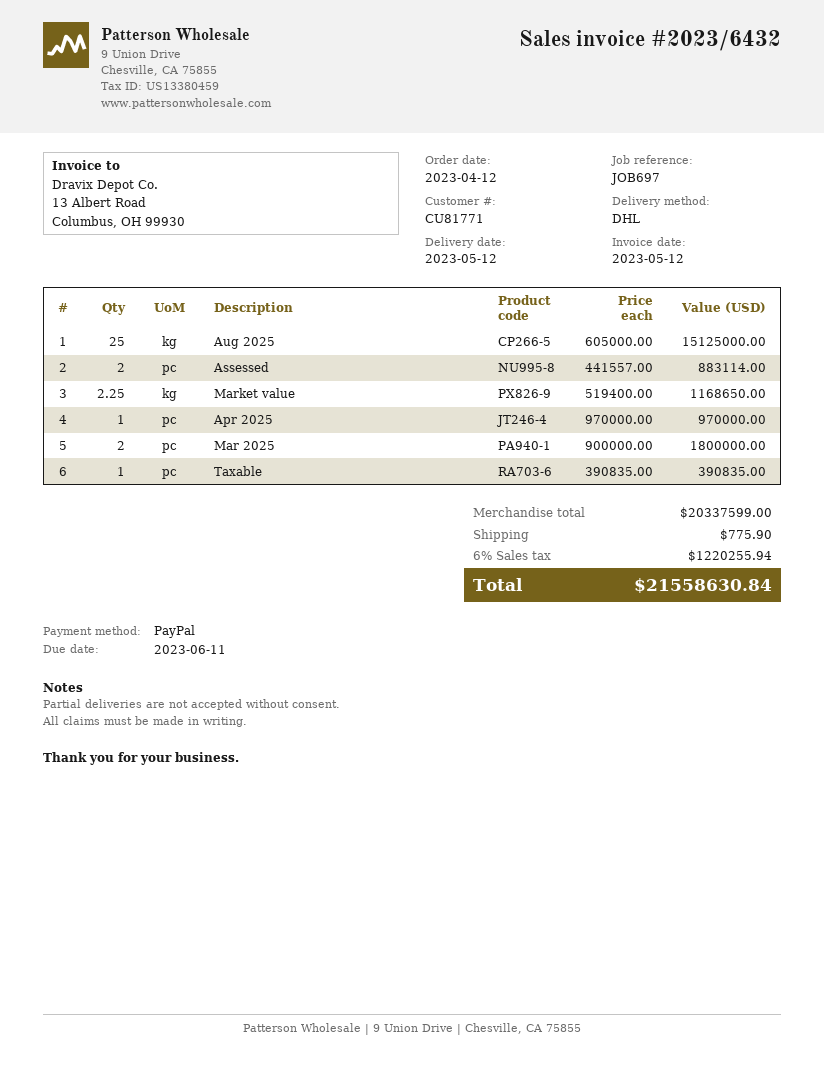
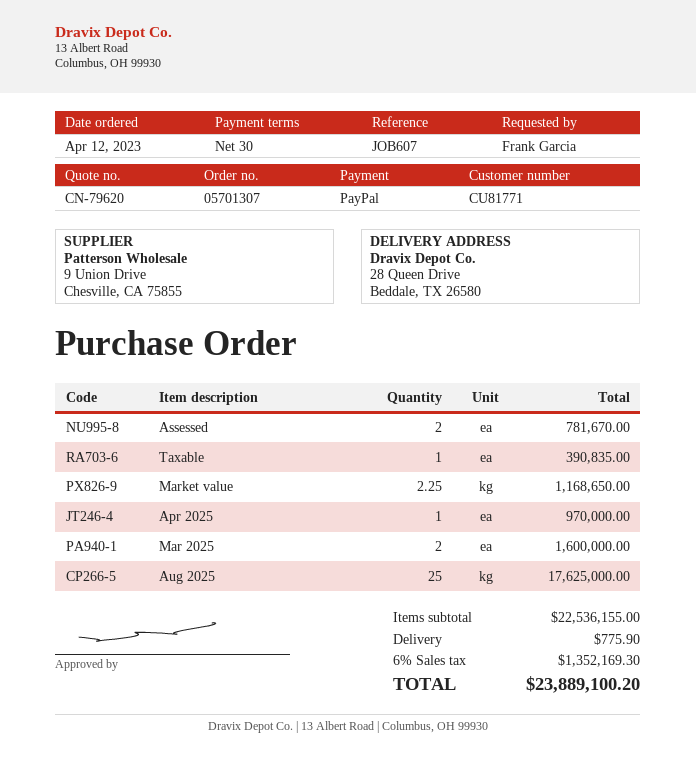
reference: JOB697 -> JOB607
Aug 2025: 25 for 15125000.00 -> 25 for 17625000.00
Assessed: 2 for 883114.00 -> 2 for 781670.00
Mar 2025: 2 for 1800000.00 -> 2 for 1600000.00
subtotal: 20337599.00 -> 22536155.00
tax: 6% = 1220255.94 -> 6% = 1352169.30
total: 21558630.84 -> 23889100.20

